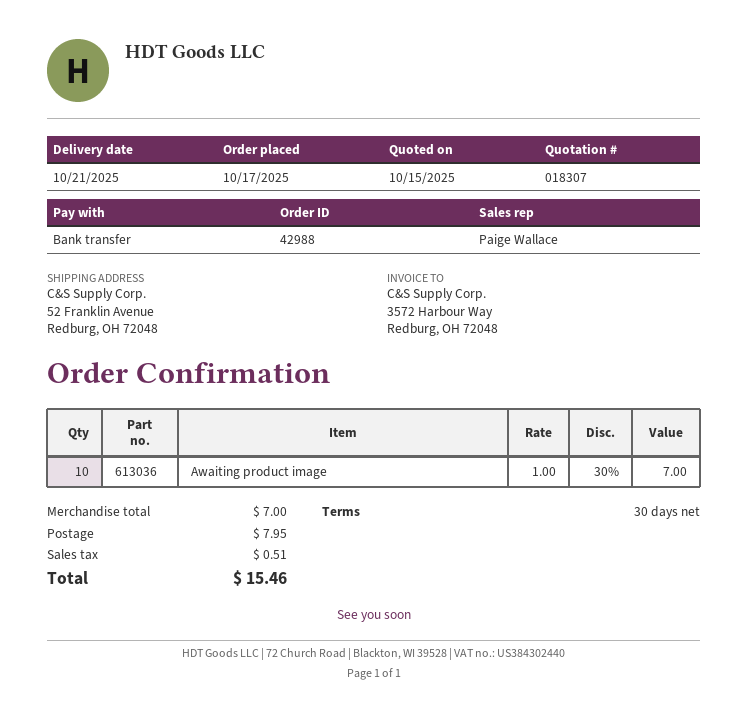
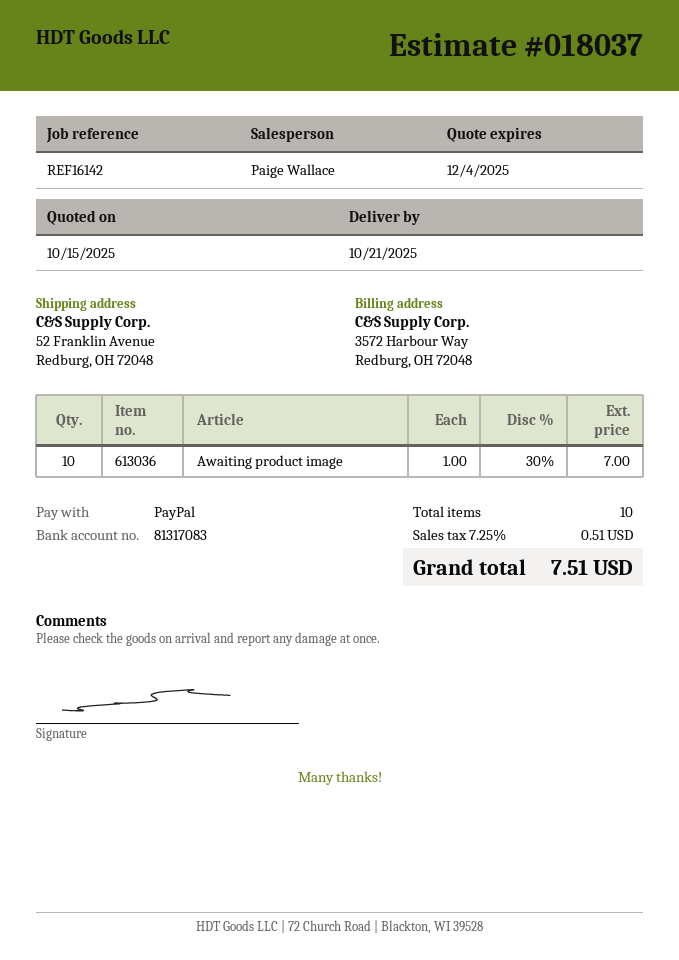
quote number: 018307 -> 018037
payment method: bank transfer -> PayPal
shipping: 7.95 -> none
total: 15.46 -> 7.51

